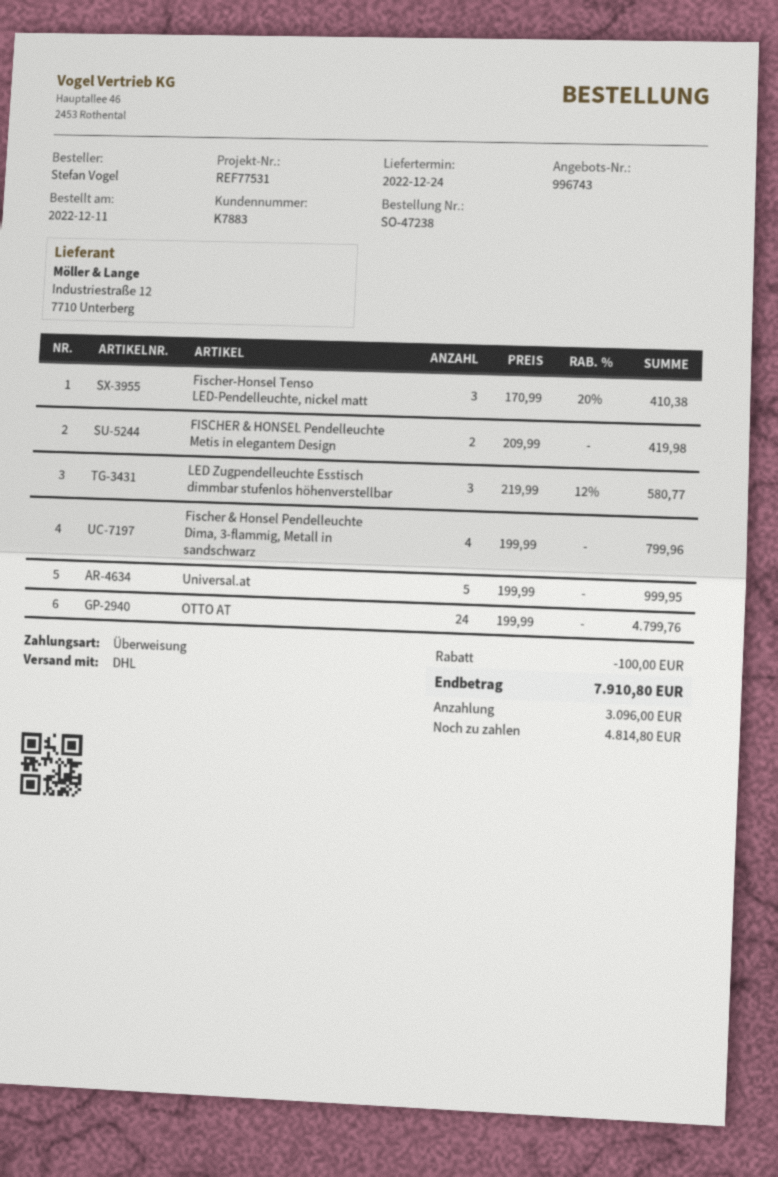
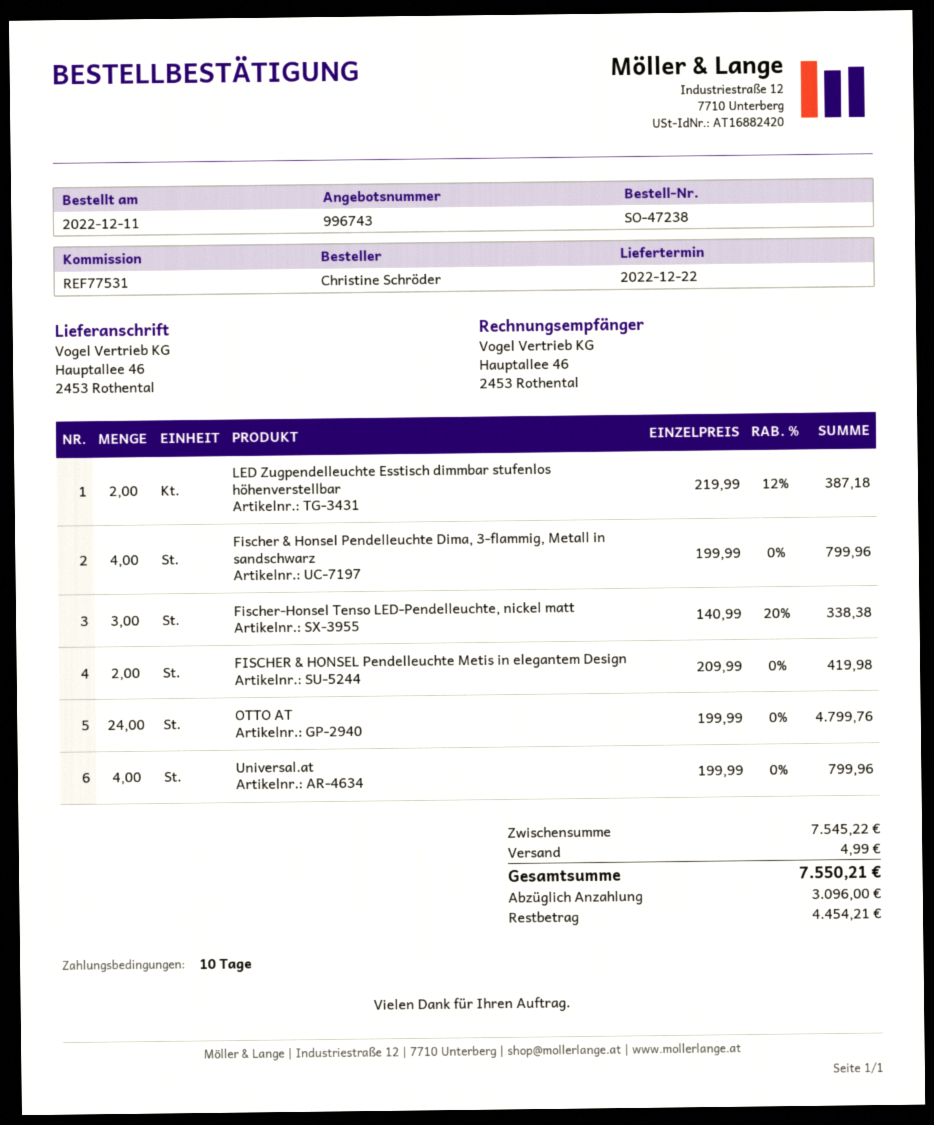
delivery date: 2022-12-24 -> 2022-12-22
ordered by: Stefan Vogel -> Christine Schröder
Fischer-Honsel Tenso LED-Pendelleuchte, nickel matt: 3 x 170.99 - 20% = 410.38 -> 3 x 140.99 - 20% = 338.38
LED Zugpendelleuchte Esstisch dimmbar stufenlos höhenverstellbar: 3 x 219.99 - 12% = 580.77 -> 2 x 219.99 - 12% = 387.18
Universal.at: 5 x 199.99 = 999.95 -> 4 x 199.99 = 799.96
discount: 100.00 -> none
shipping: none -> 4.99
total: 7910.80 -> 7550.21
balance: 4814.80 -> 4454.21

